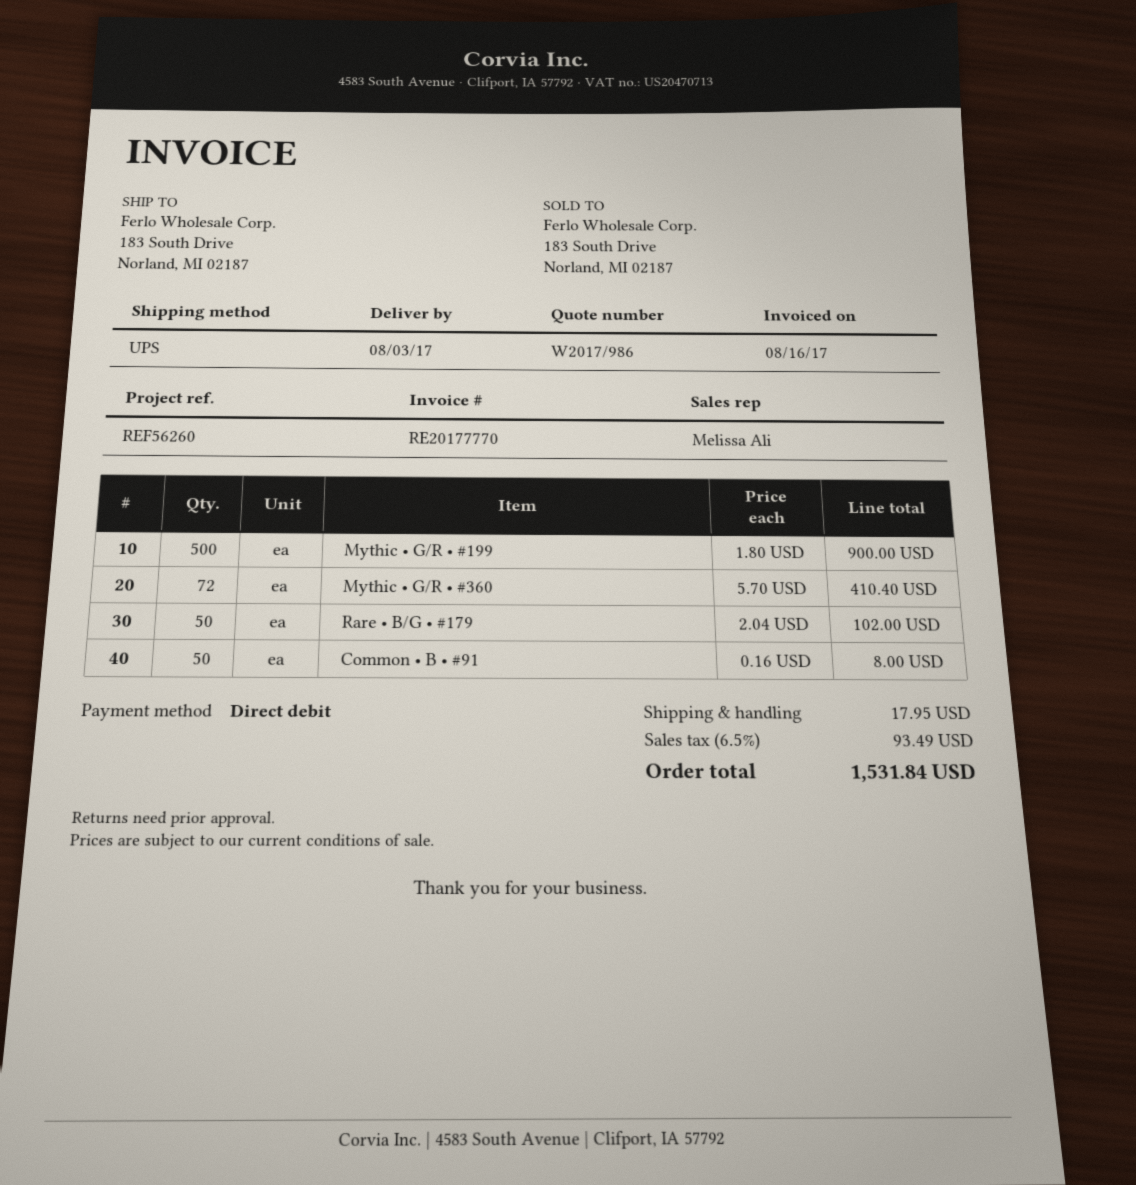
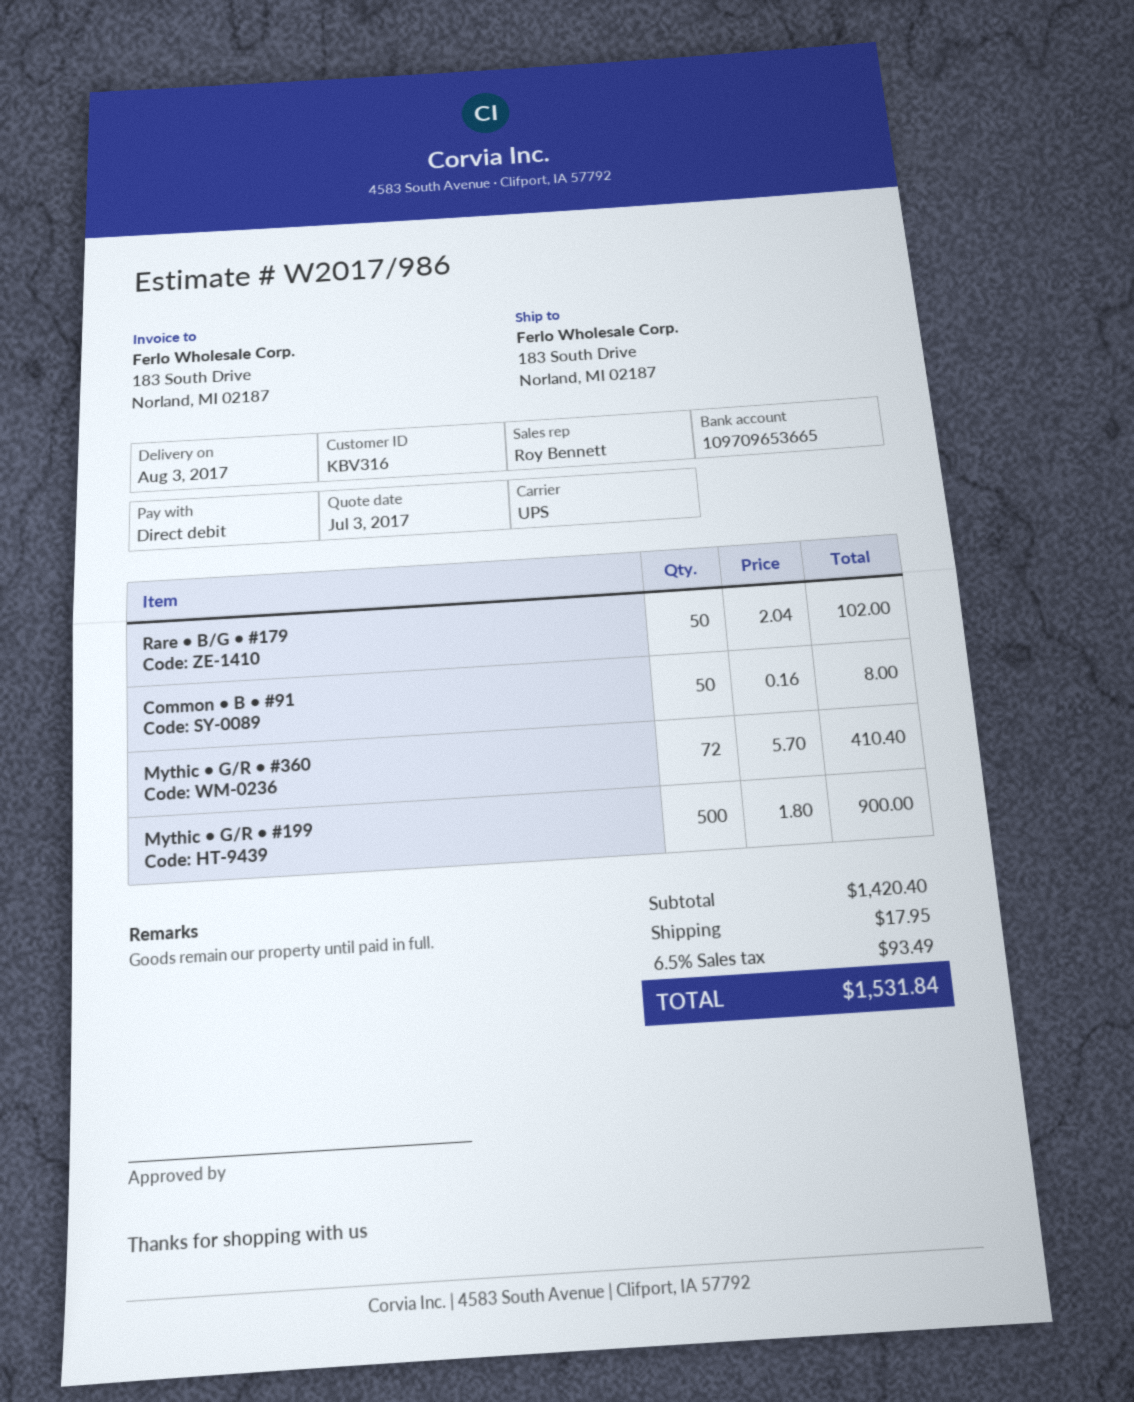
sales rep: Melissa Ali -> Roy Bennett

